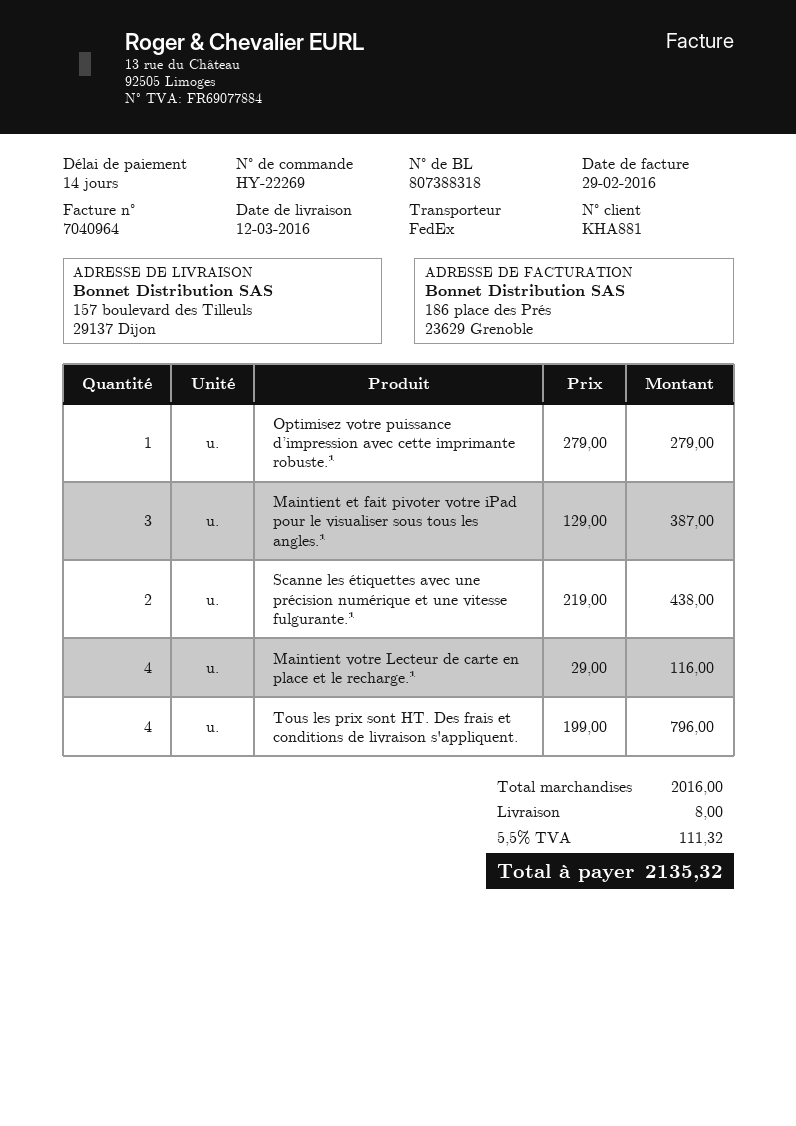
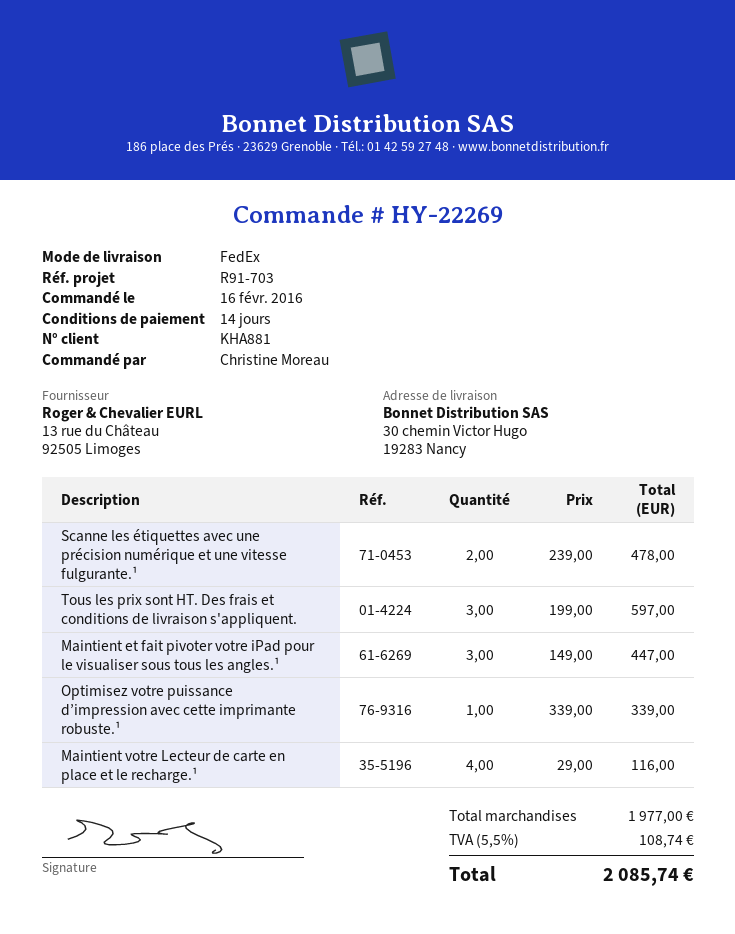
ship to: 157 boulevard des Tilleuls, 29137 Dijon -> 30 chemin Victor Hugo, 19283 Nancy
Optimisez votre puissance d’impression avec cette imprimante robuste.¹: 1 x 279.00 = 279.00 -> 1 x 339.00 = 339.00
Maintient et fait pivoter votre iPad pour le visualiser sous tous les angles.¹: 3 x 129.00 = 387.00 -> 3 x 149.00 = 447.00
Scanne les étiquettes avec une précision numérique et une vitesse fulgurante.¹: 2 x 219.00 = 438.00 -> 2 x 239.00 = 478.00
Tous les prix sont HT. Des frais et conditions de livraison s'appliquent.: 4 x 199.00 = 796.00 -> 3 x 199.00 = 597.00
subtotal: 2016.00 -> 1977.00
shipping: 8.00 -> none
tax: 5.5% = 111.32 -> 5.5% = 108.74
total: 2135.32 -> 2085.74

